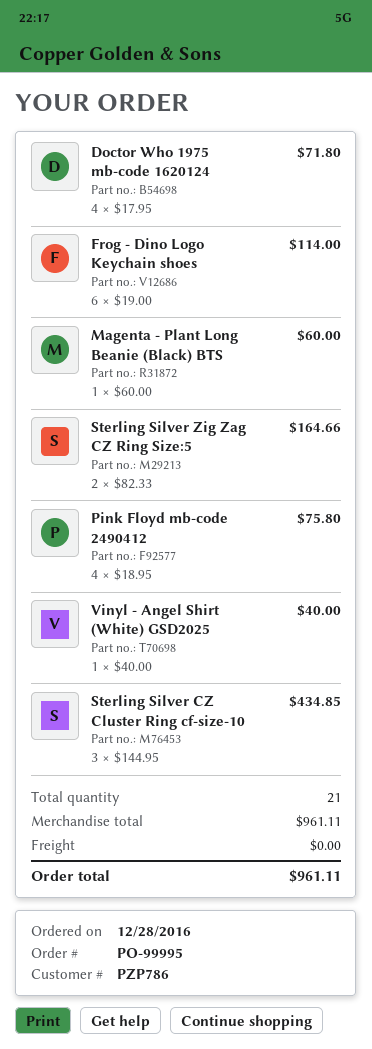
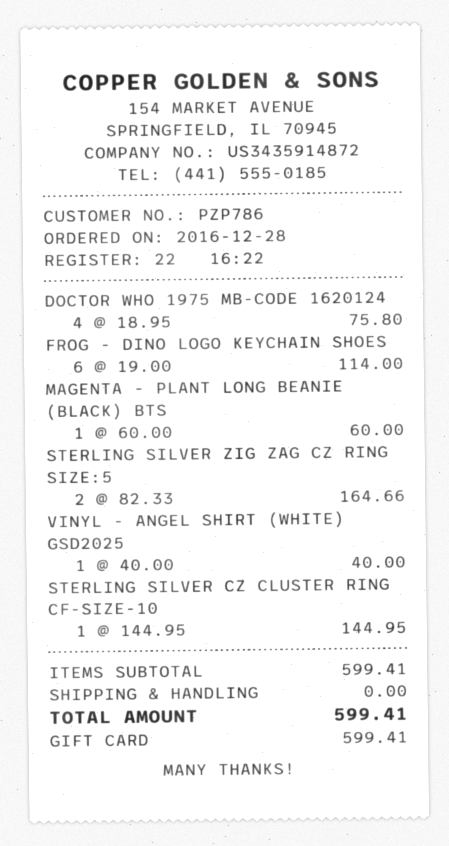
Doctor Who 1975 mb-code 1620124: 4 x 17.95 = 71.80 -> 4 x 18.95 = 75.80
Pink Floyd mb-code 2490412: 4 x 18.95 = 75.80 -> none
Sterling Silver CZ Cluster Ring cf-size-10: 3 x 144.95 = 434.85 -> 1 x 144.95 = 144.95
subtotal: 961.11 -> 599.41
total: 961.11 -> 599.41

